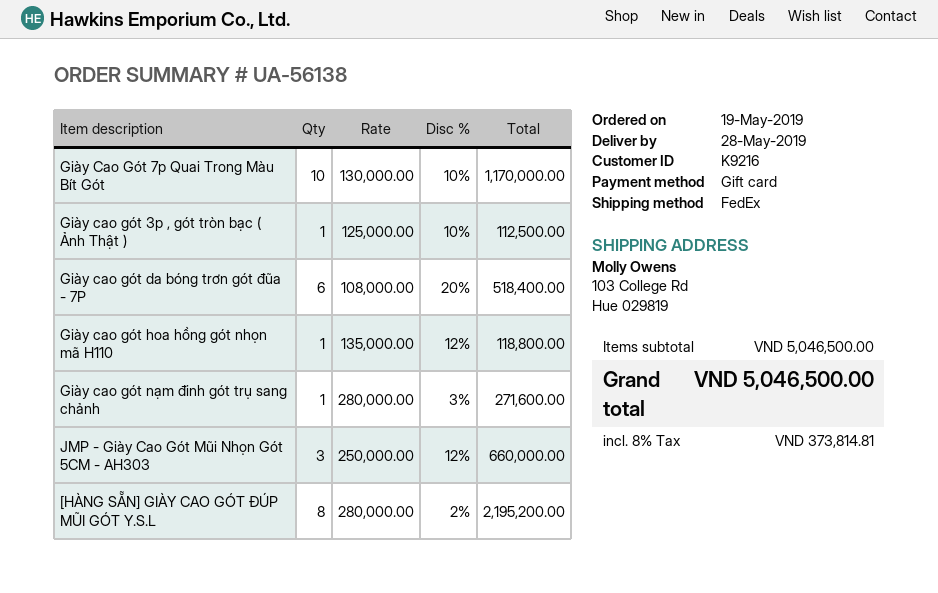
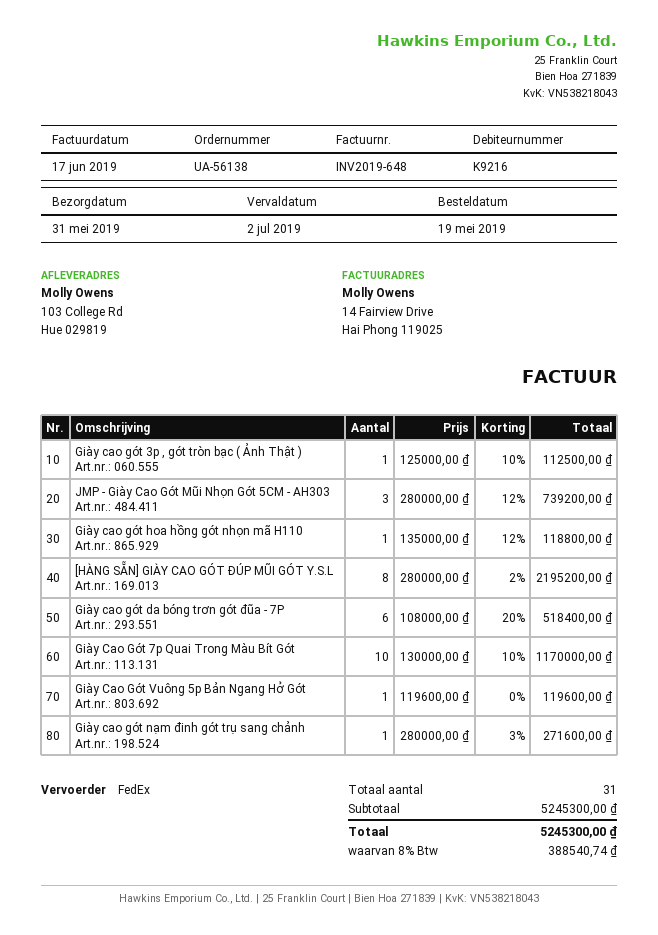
delivery date: 2019-05-28 -> 2019-05-31
JMP - Giày Cao Gót Mũi Nhọn Gót 5CM - AH303: 3 x 250000.00 - 12% = 660000.00 -> 3 x 280000.00 - 12% = 739200.00
Giày Cao Gót Vuông 5p Bản Ngang Hở Gót: none -> 1 x 119600.00 = 119600.00
subtotal: 5046500.00 -> 5245300.00
tax: 8% = 373814.81 -> 8% = 388540.74
total: 5046500.00 -> 5245300.00

